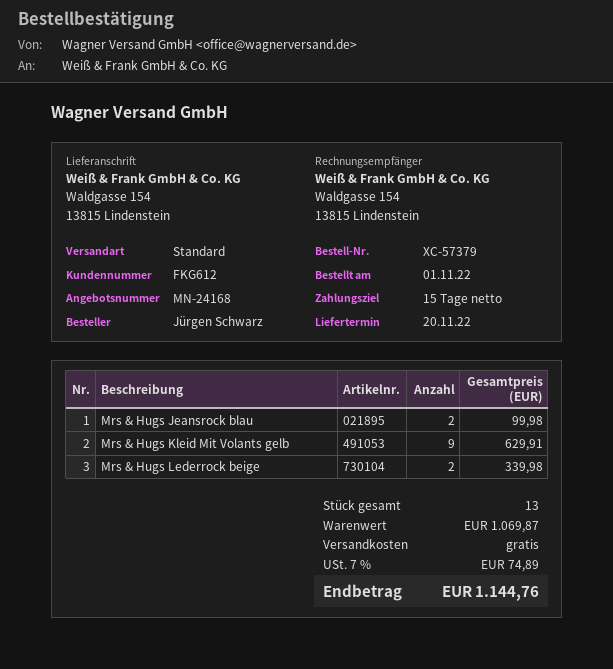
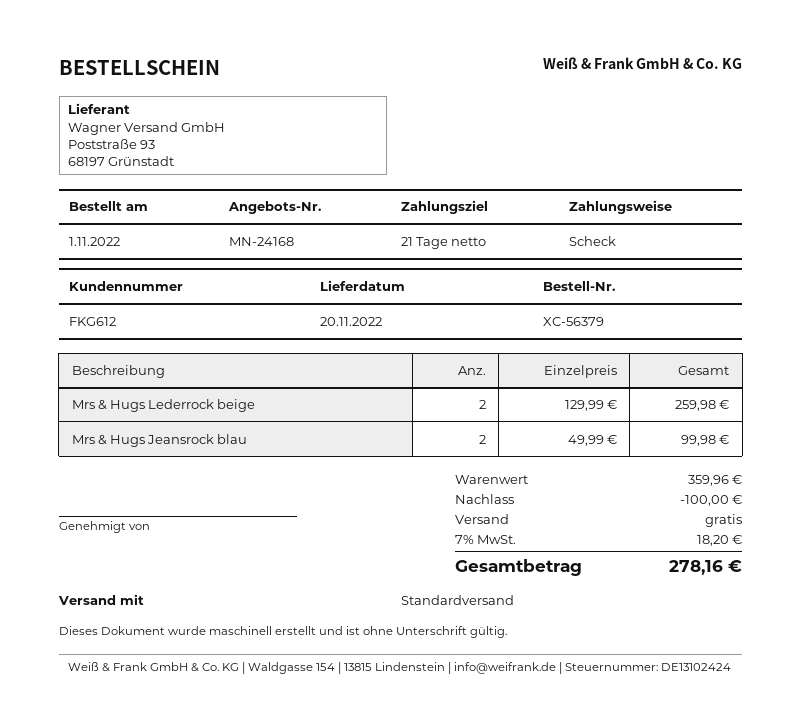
order number: XC-57379 -> XC-56379
payment terms: 15 days -> 21 days
Mrs & Hugs Kleid Mit Volants gelb: 9 for 629.91 -> none
Mrs & Hugs Lederrock beige: 2 for 339.98 -> 2 for 259.98
subtotal: 1069.87 -> 359.96
discount: none -> 100.00
tax: 7% = 74.89 -> 7% = 18.20
total: 1144.76 -> 278.16

